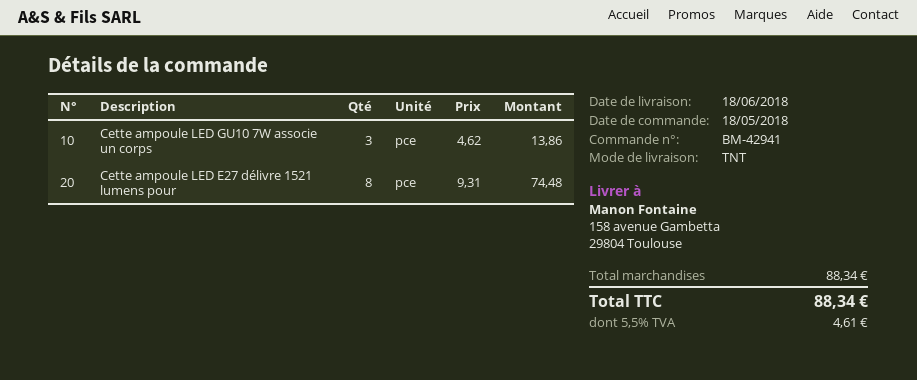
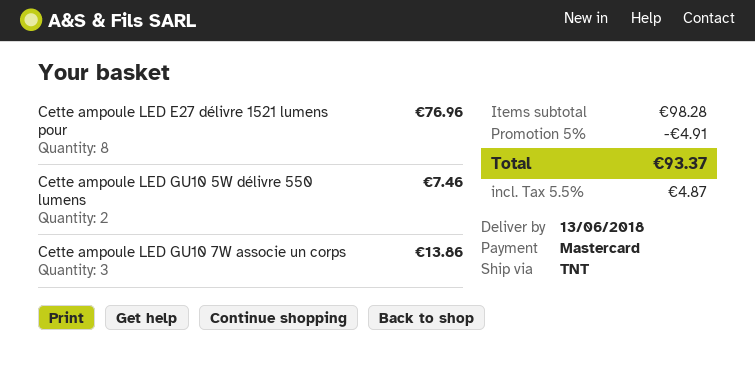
delivery date: 2018-06-18 -> 2018-06-13
Cette ampoule LED E27 délivre 1521 lumens pour: 8 for 74.48 -> 8 for 76.96
Cette ampoule LED GU10 5W délivre 550 lumens: none -> 2 for 7.46
subtotal: 88.34 -> 98.28
discount: none -> 5% = 4.91
tax: 5.5% = 4.61 -> 5.5% = 4.87
total: 88.34 -> 93.37

